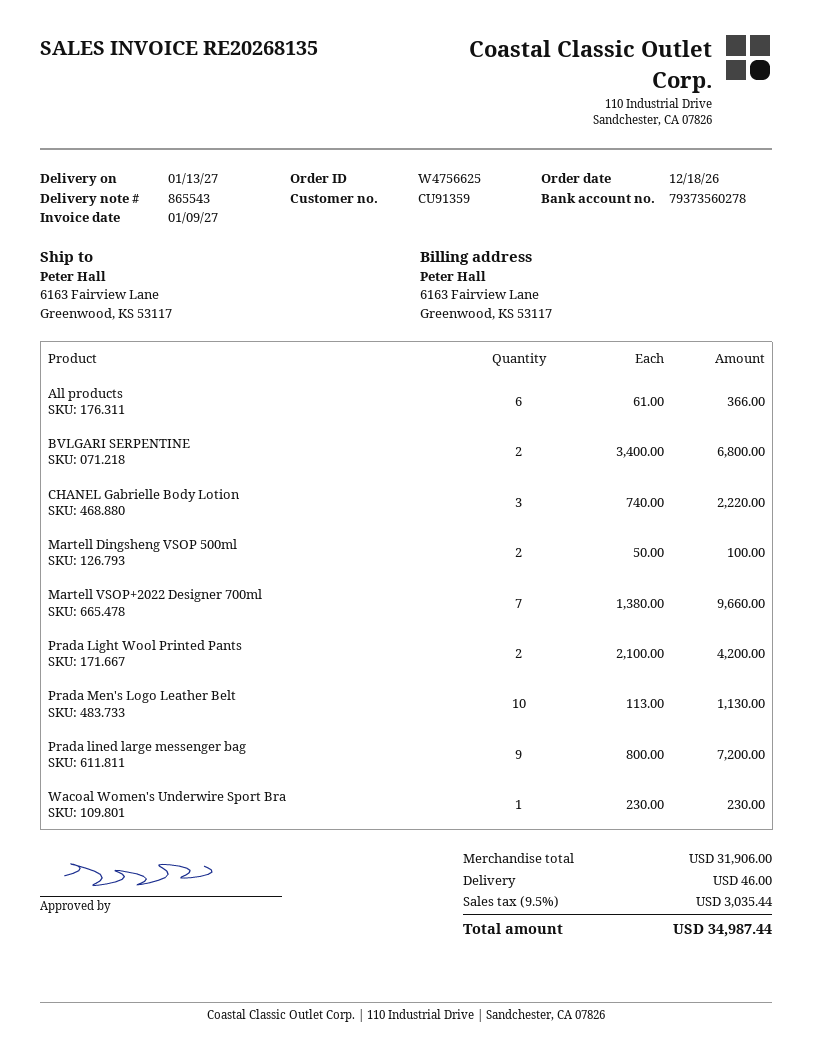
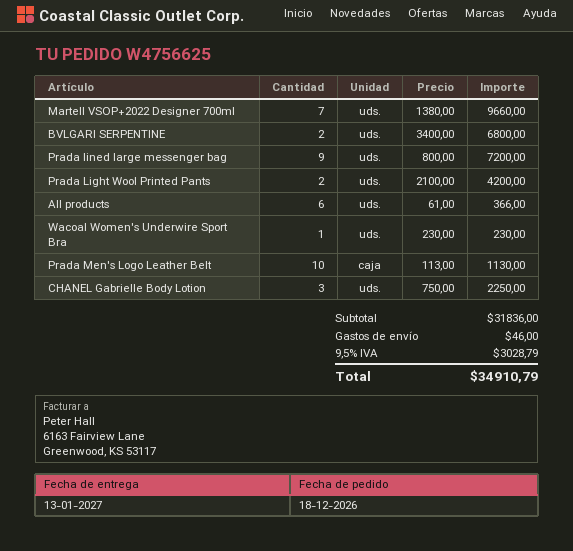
CHANEL Gabrielle Body Lotion: 3 x 740.00 = 2220.00 -> 3 x 750.00 = 2250.00
Martell Dingsheng VSOP 500ml: 2 x 50.00 = 100.00 -> none
subtotal: 31906.00 -> 31836.00
tax: 9.5% = 3035.44 -> 9.5% = 3028.79
total: 34987.44 -> 34910.79

